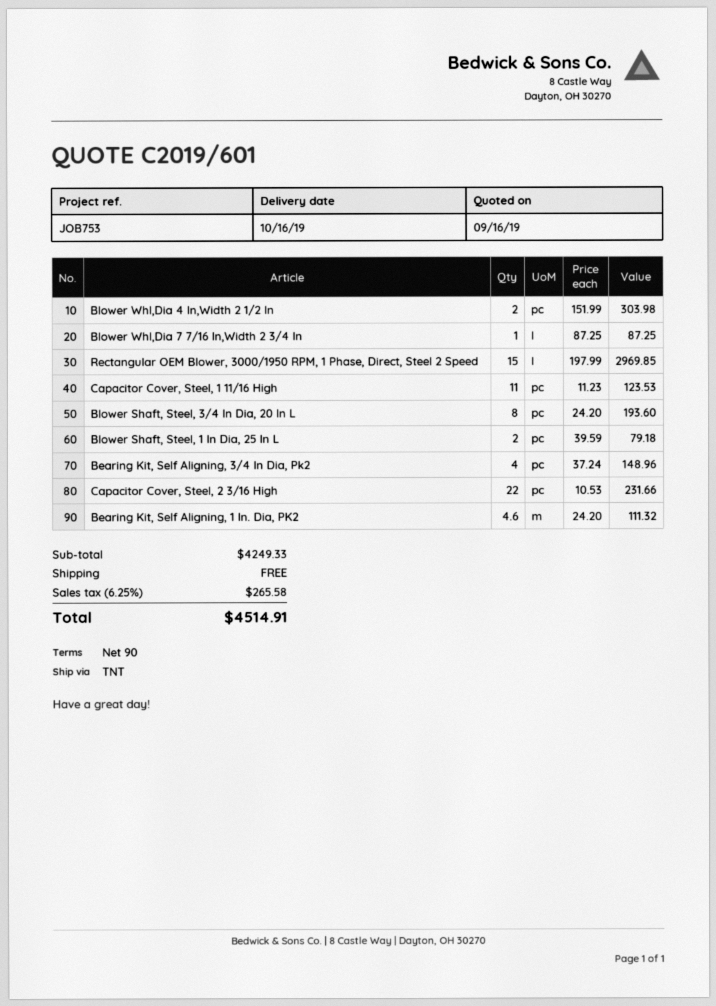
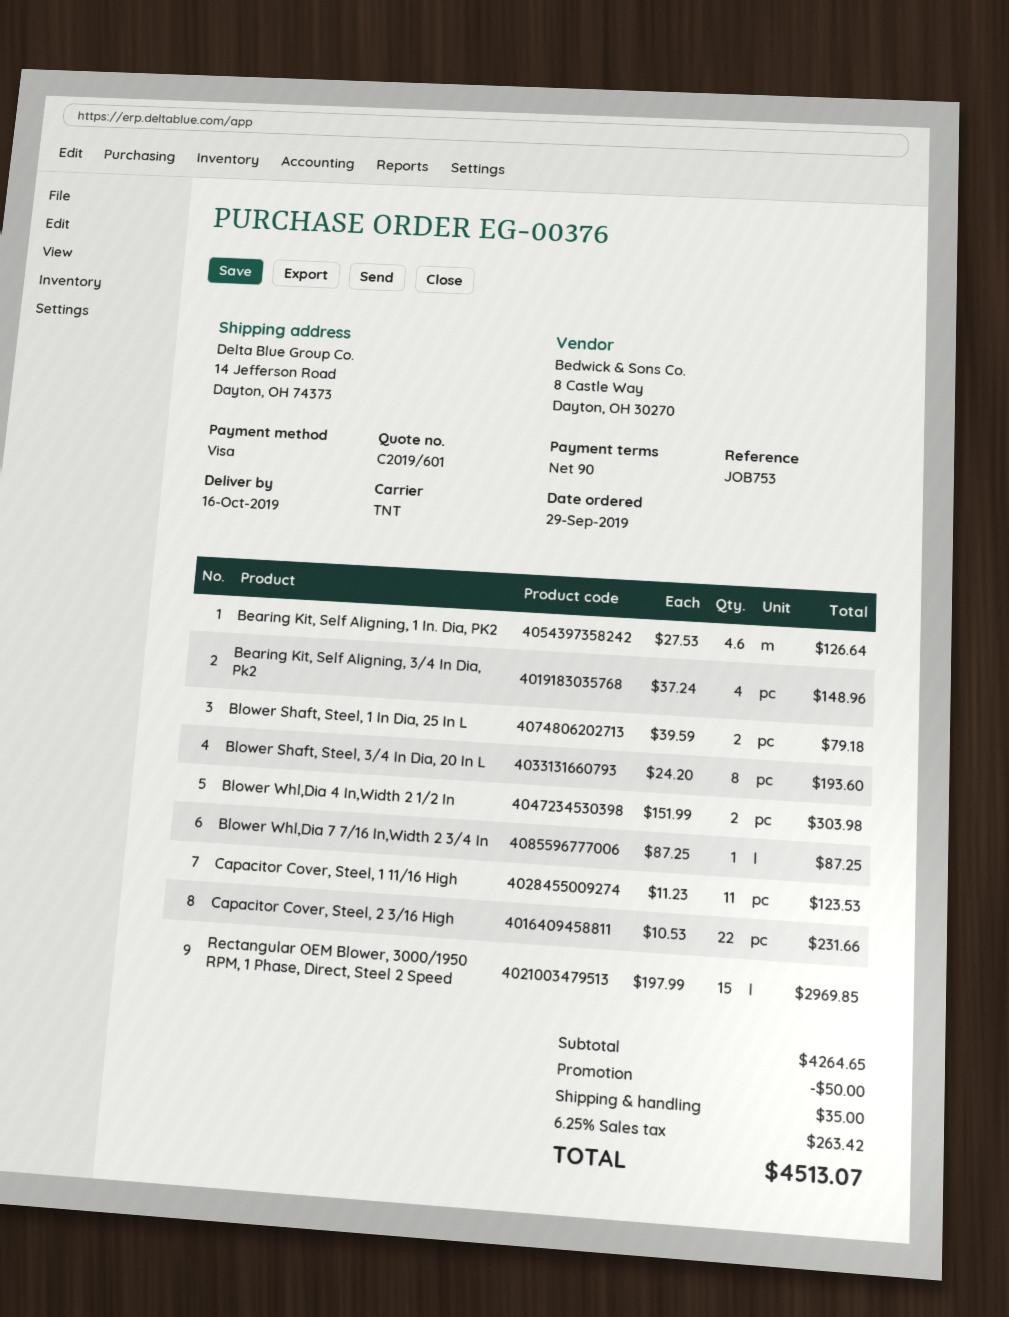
Bearing Kit, Self Aligning, 1 In. Dia, PK2: 4.6 x 24.20 = 111.32 -> 4.6 x 27.53 = 126.64
subtotal: 4249.33 -> 4264.65
discount: none -> 50.00
shipping: 0.00 -> 35.00
tax: 6.25% = 265.58 -> 6.25% = 263.42
total: 4514.91 -> 4513.07

